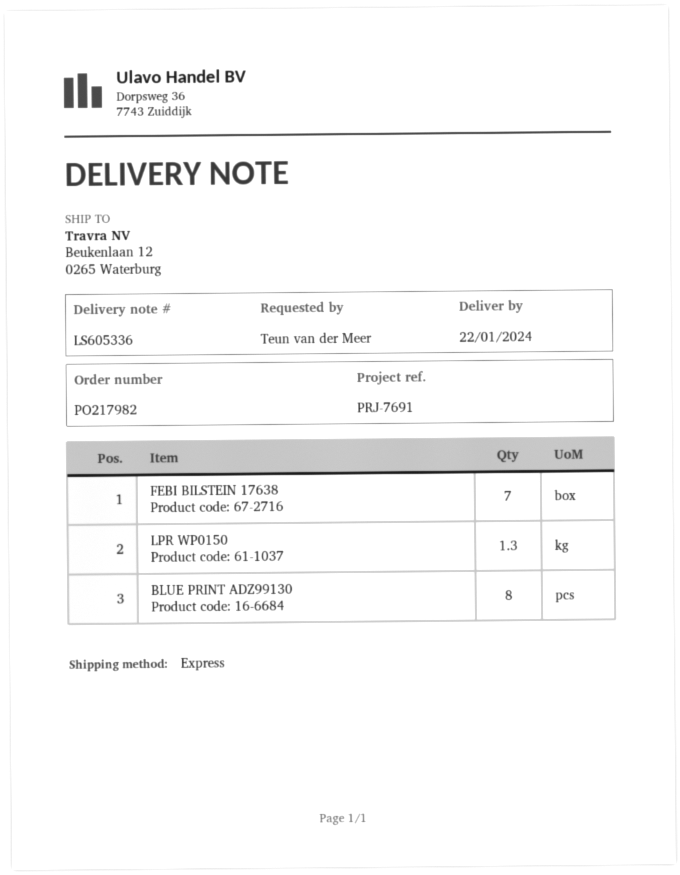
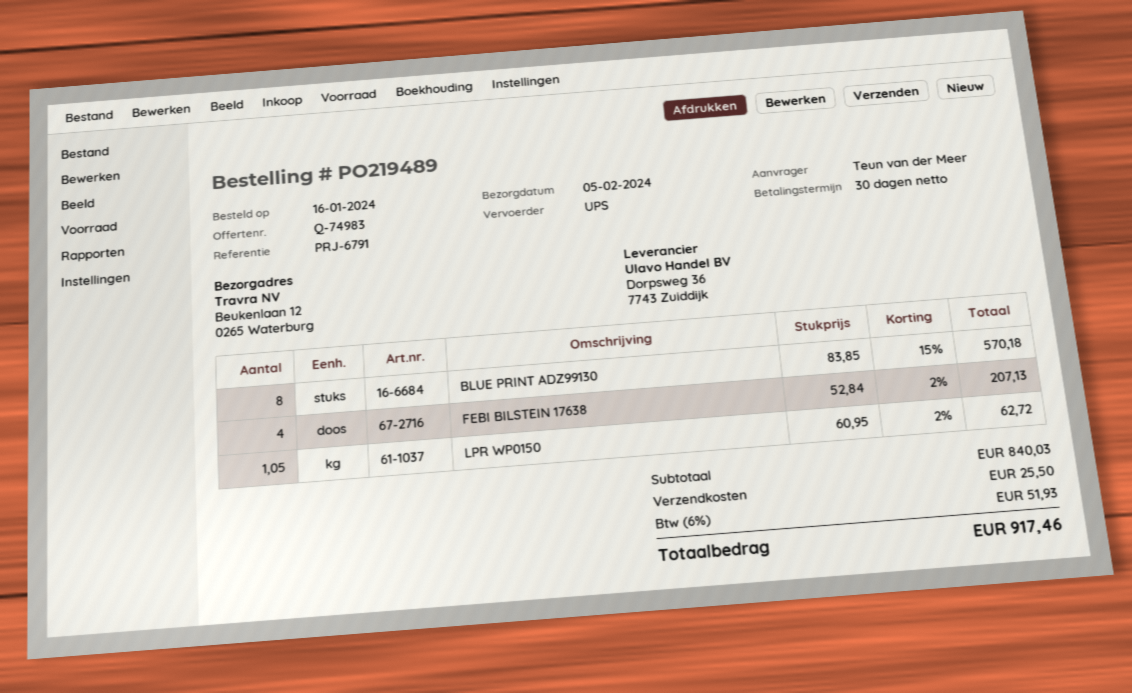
order number: PO217982 -> PO219489
delivery date: 2024-01-22 -> 2024-02-05
reference: PRJ-7691 -> PRJ-6791
shipping method: express -> UPS
FEBI BILSTEIN 17638: 7 -> 4
LPR WP0150: 1.3 -> 1.05

